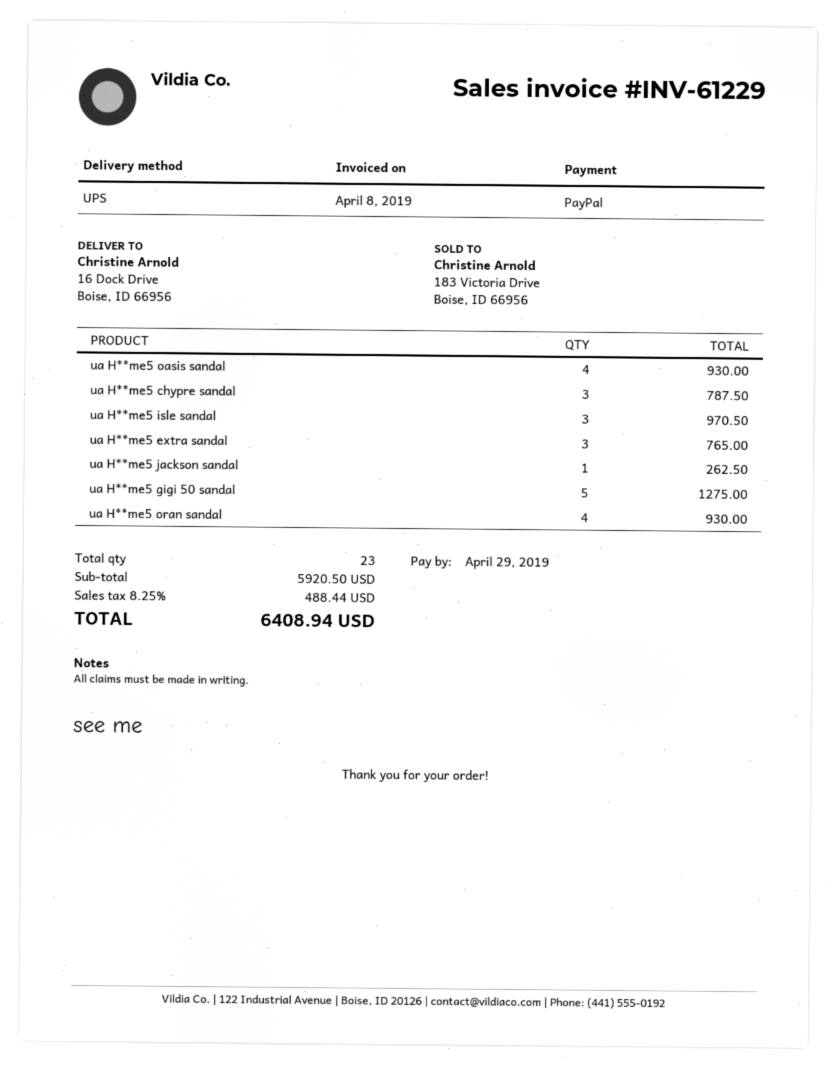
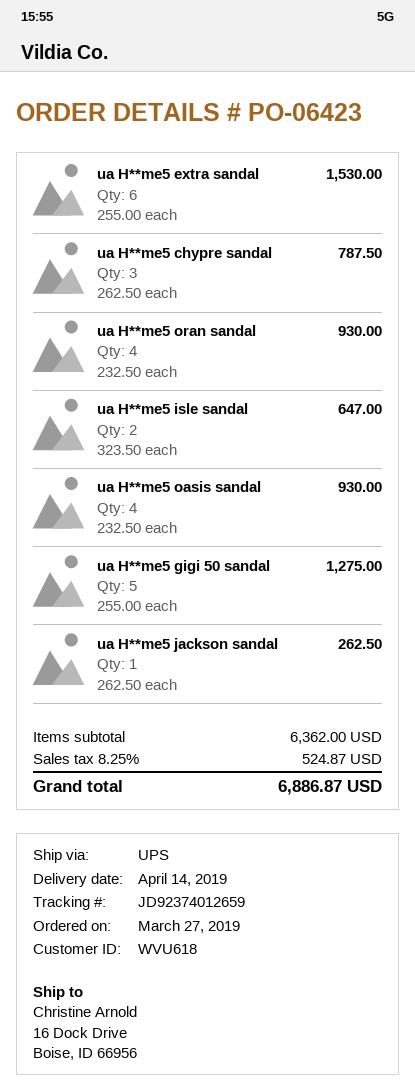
ua H**me5 isle sandal: 3 for 970.50 -> 2 for 647.00
ua H**me5 extra sandal: 3 for 765.00 -> 6 for 1530.00
subtotal: 5920.50 -> 6362.00
tax: 8.25% = 488.44 -> 8.25% = 524.87
total: 6408.94 -> 6886.87

